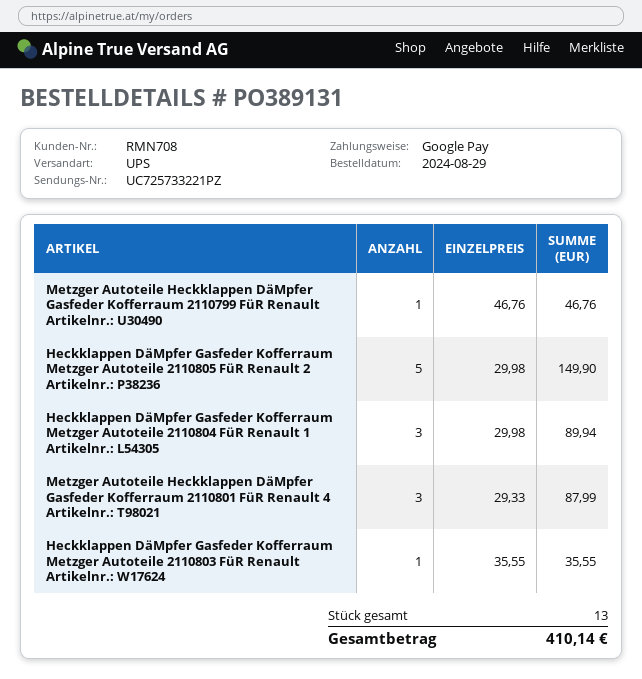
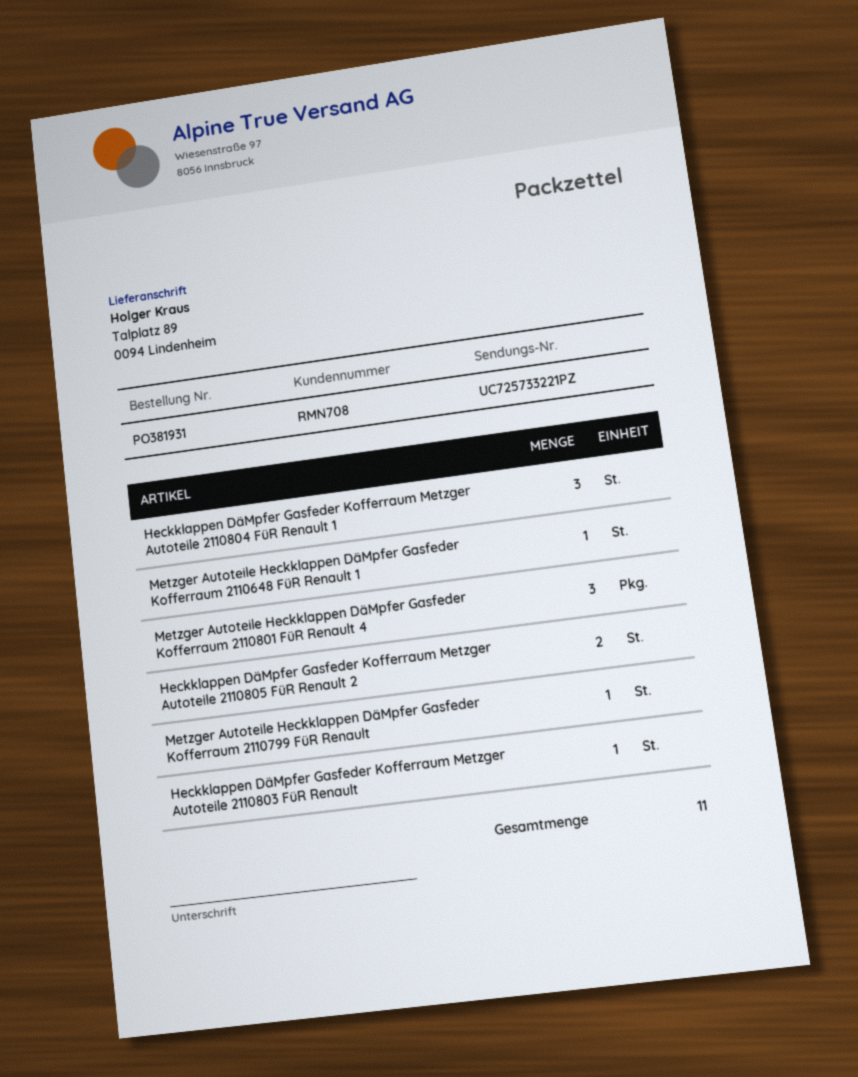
order number: PO389131 -> PO381931
Heckklappen DäMpfer Gasfeder Kofferraum Metzger Autoteile 2110805 FüR Renault 2: 5 -> 2
Metzger Autoteile Heckklappen DäMpfer Gasfeder Kofferraum 2110648 FüR Renault 1: none -> 1
total quantity: 13 -> 11

